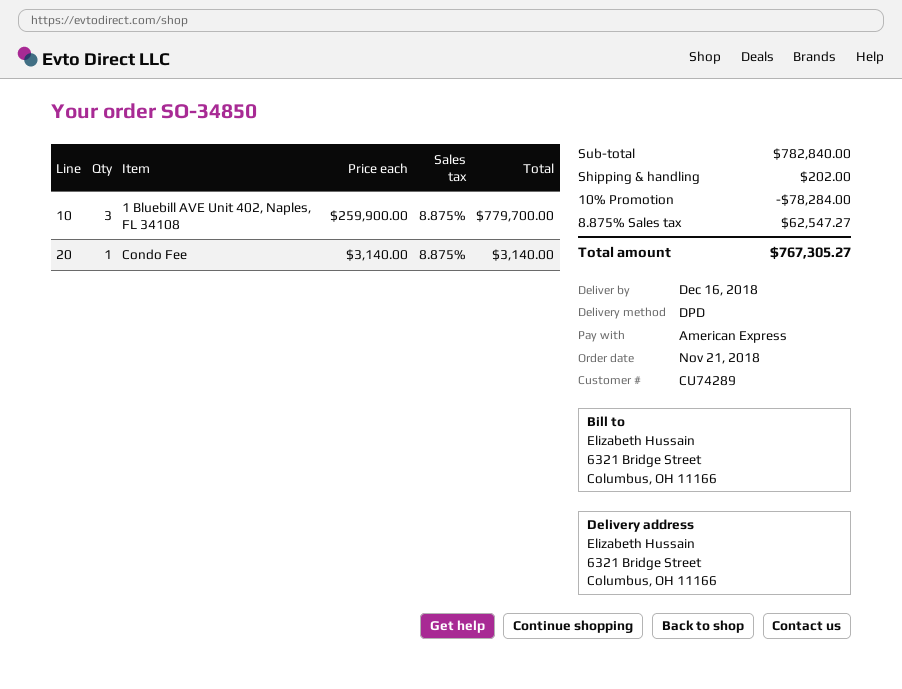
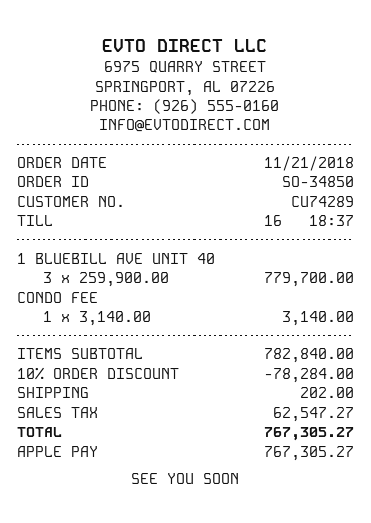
payment method: American Express -> Apple Pay

